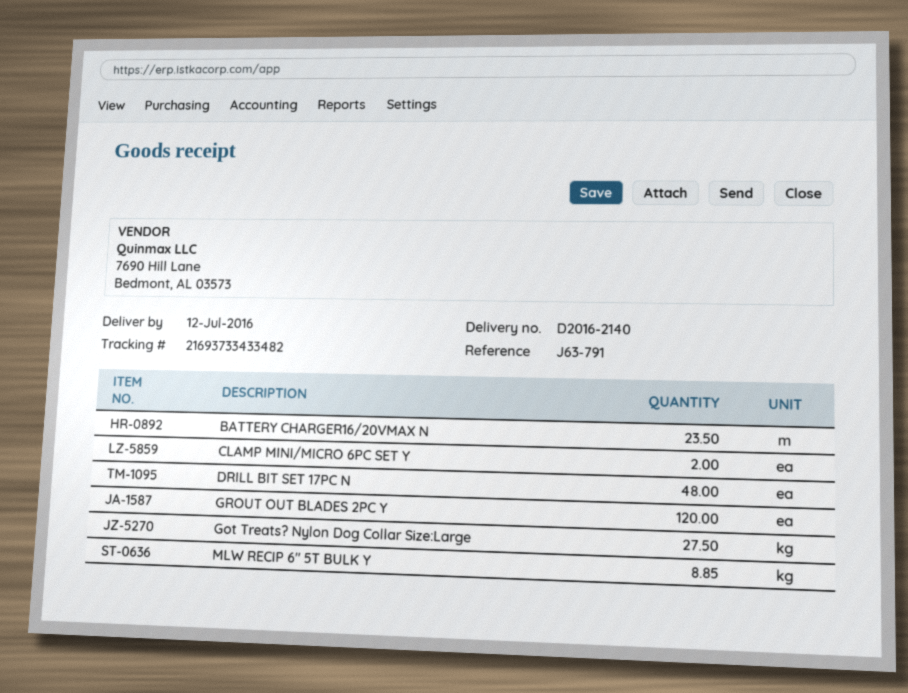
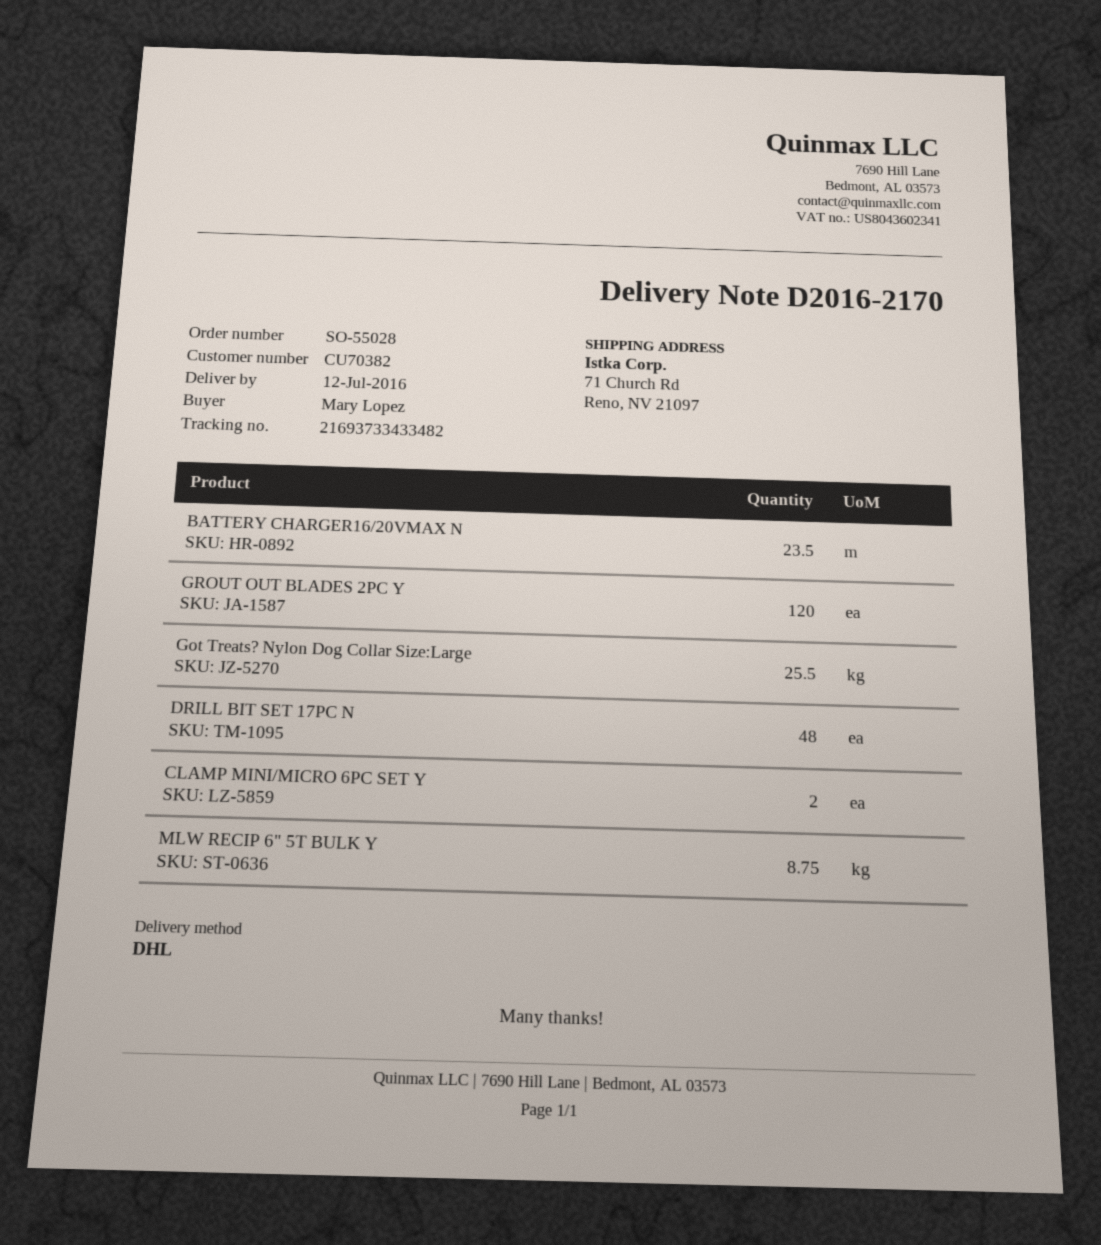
delivery note number: D2016-2140 -> D2016-2170
Got Treats? Nylon Dog Collar Size:Large: 27.5 -> 25.5
MLW RECIP 6" 5T BULK Y: 8.85 -> 8.75

